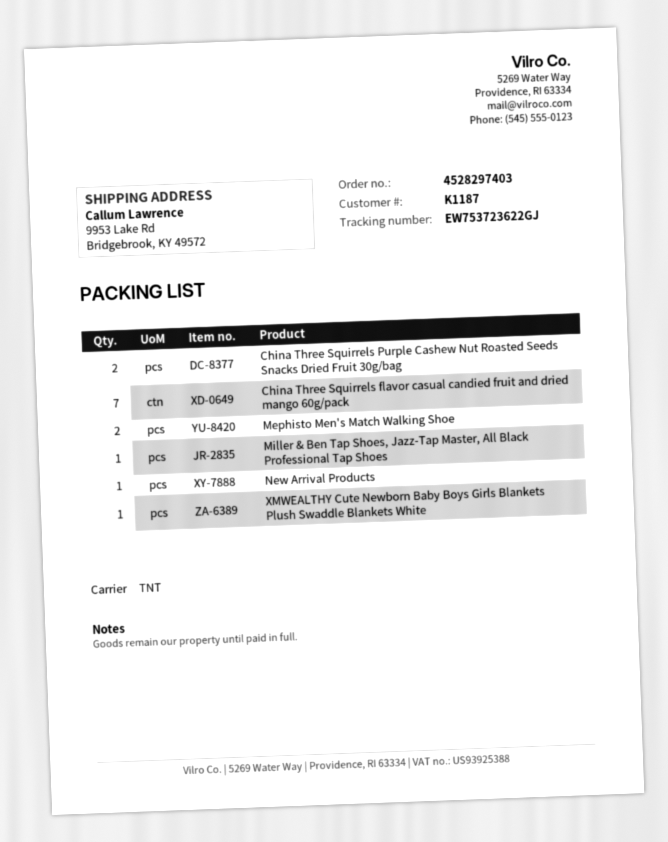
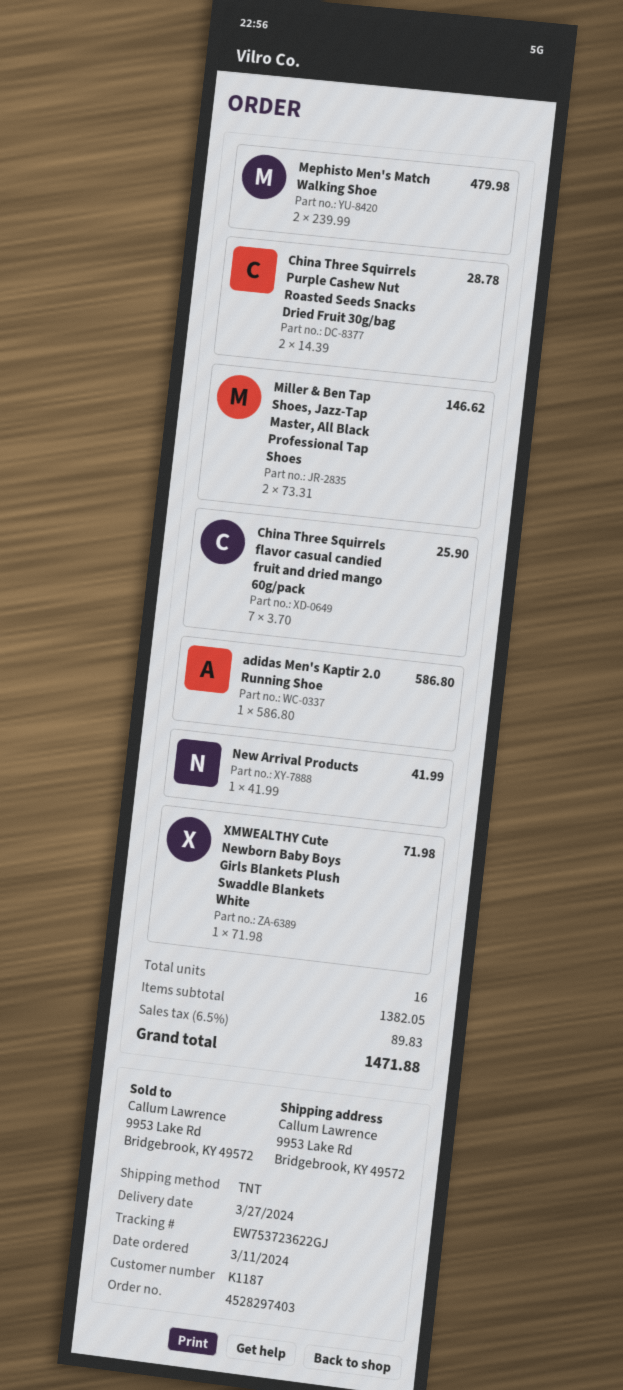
Miller & Ben Tap Shoes, Jazz-Tap Master, All Black Professional Tap Shoes: 1 -> 2
adidas Men's Kaptir 2.0 Running Shoe: none -> 1

